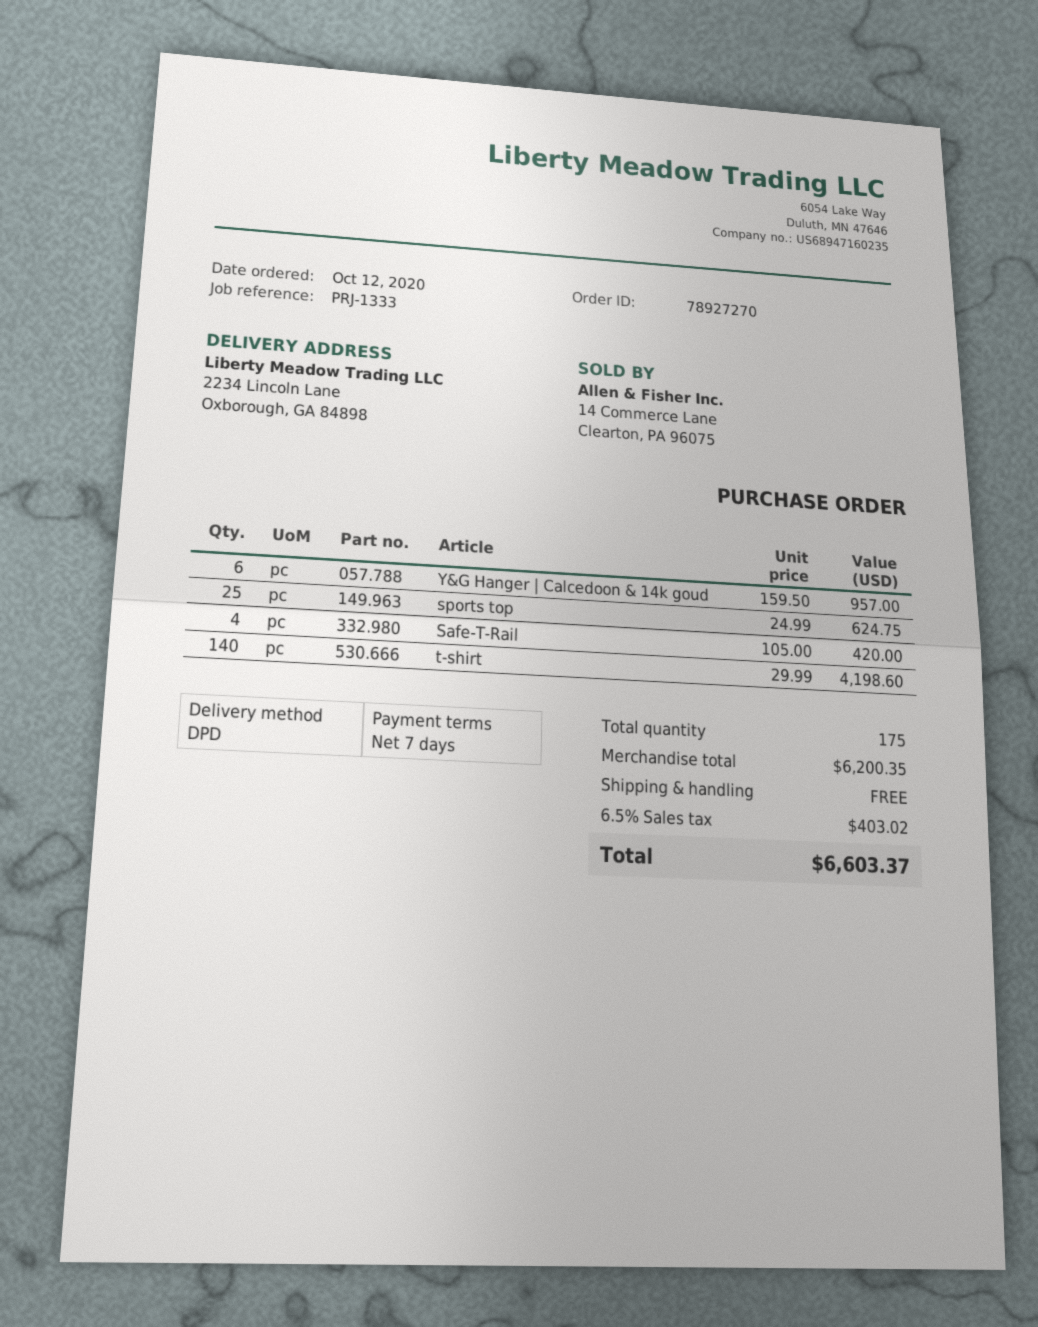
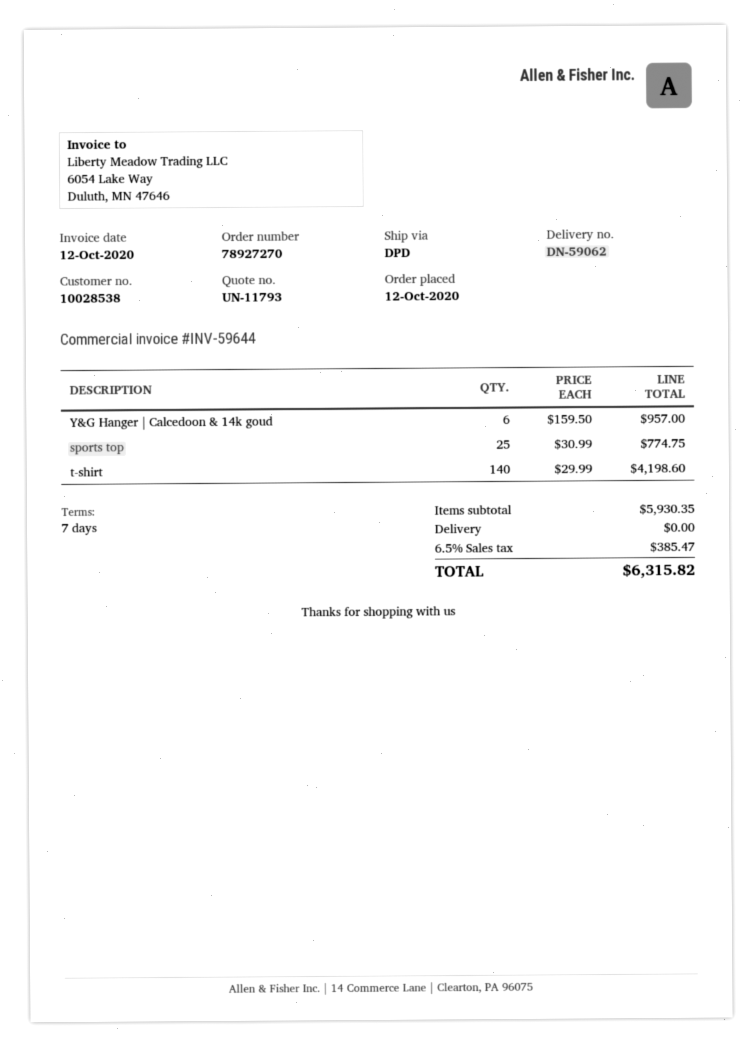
sports top: 25 x 24.99 = 624.75 -> 25 x 30.99 = 774.75
Safe-T-Rail: 4 x 105.00 = 420.00 -> none
subtotal: 6200.35 -> 5930.35
tax: 6.5% = 403.02 -> 6.5% = 385.47
total: 6603.37 -> 6315.82

